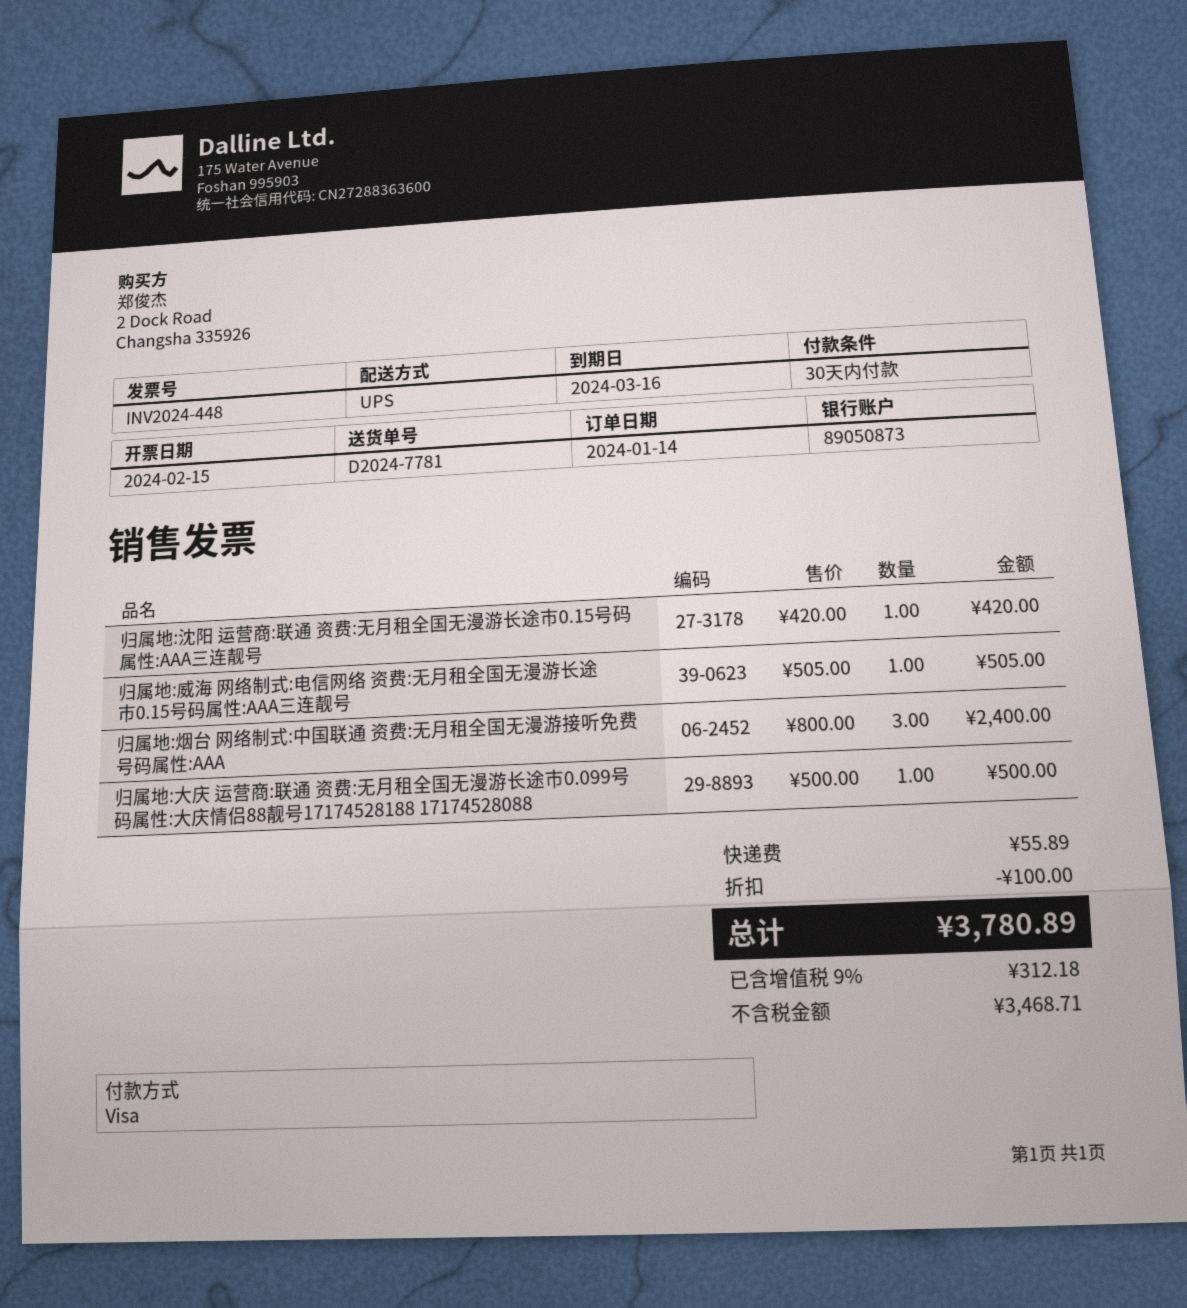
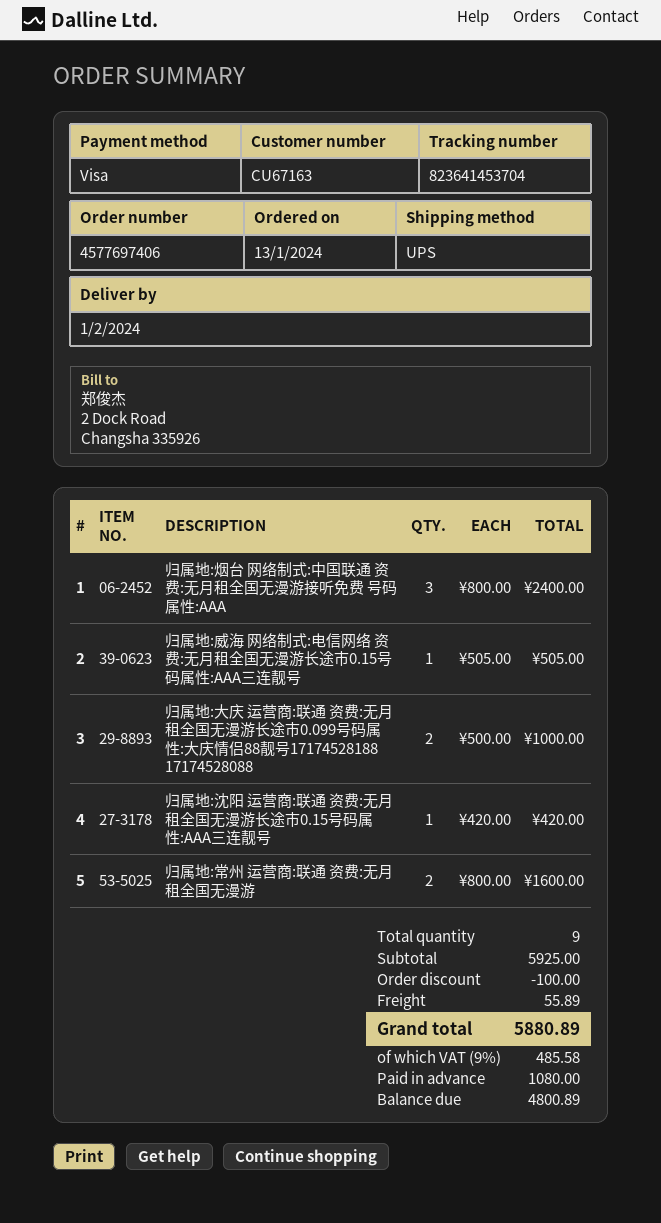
order date: 2024-01-14 -> 2024-01-13
归属地:大庆 运营商:联通 资费:无月租全国无漫游长途市0.099号码属性:大庆情侣88靓号17174528188 17174528088: 1 x 500.00 = 500.00 -> 2 x 500.00 = 1000.00
归属地:常州 运营商:联通 资费:无月租全国无漫游: none -> 2 x 800.00 = 1600.00
tax: 9% = 312.18 -> 9% = 485.58
total: 3780.89 -> 5880.89

